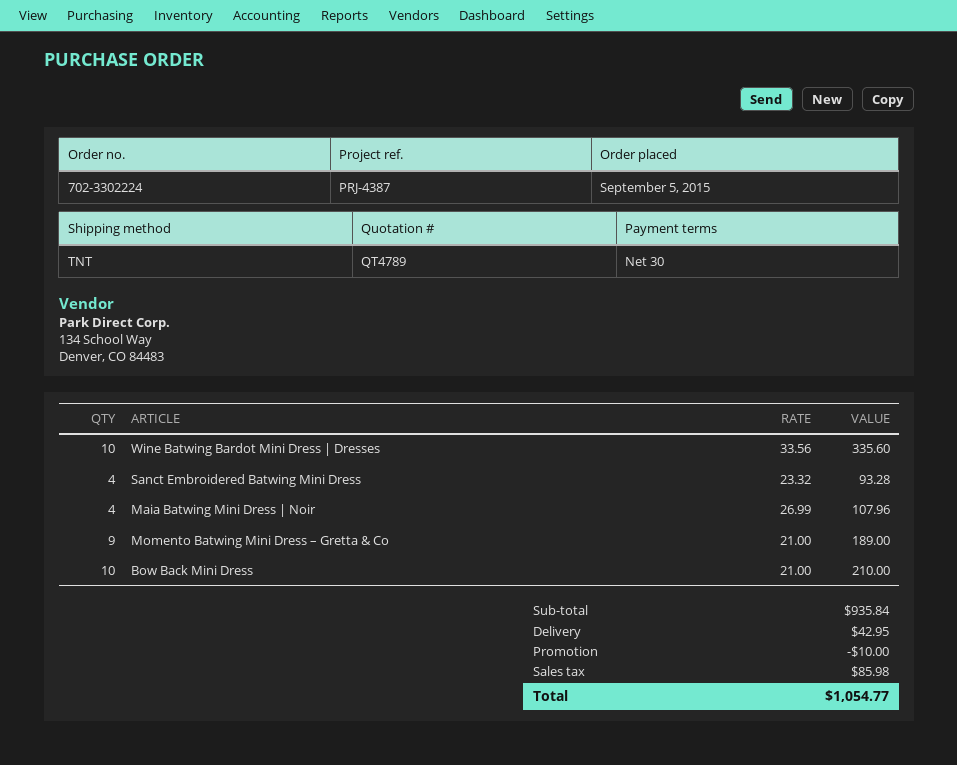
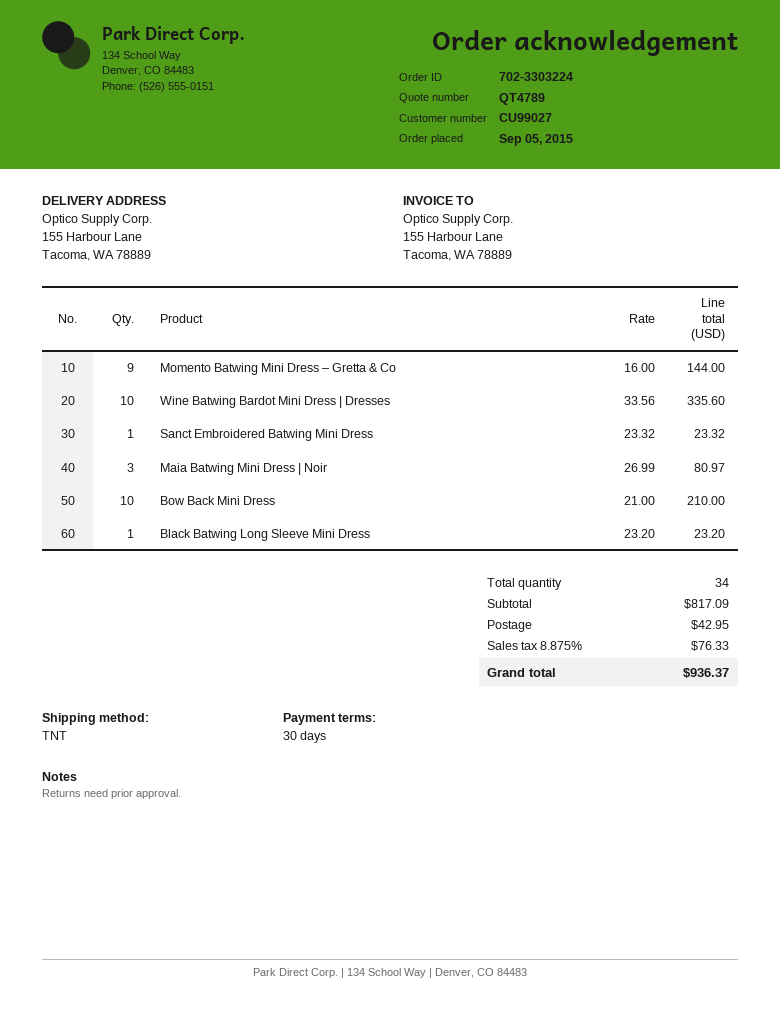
order number: 702-3302224 -> 702-3303224
Sanct Embroidered Batwing Mini Dress: 4 x 23.32 = 93.28 -> 1 x 23.32 = 23.32
Maia Batwing Mini Dress | Noir: 4 x 26.99 = 107.96 -> 3 x 26.99 = 80.97
Momento Batwing Mini Dress – Gretta & Co: 9 x 21.00 = 189.00 -> 9 x 16.00 = 144.00
Black Batwing Long Sleeve Mini Dress: none -> 1 x 23.20 = 23.20
subtotal: 935.84 -> 817.09
discount: 10.00 -> none
tax: 85.98 -> 76.33
total: 1054.77 -> 936.37

